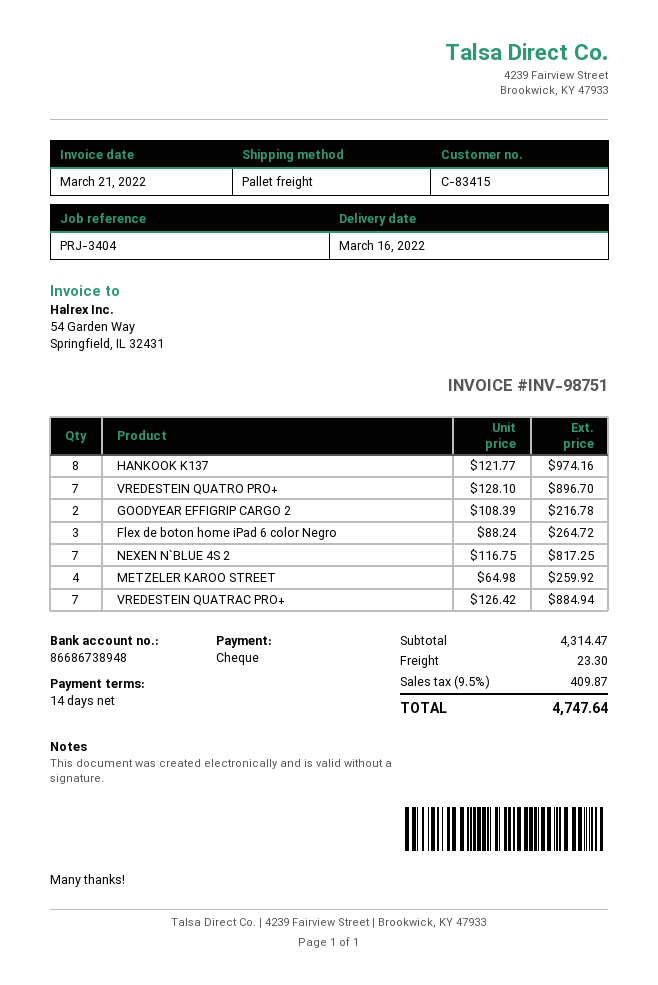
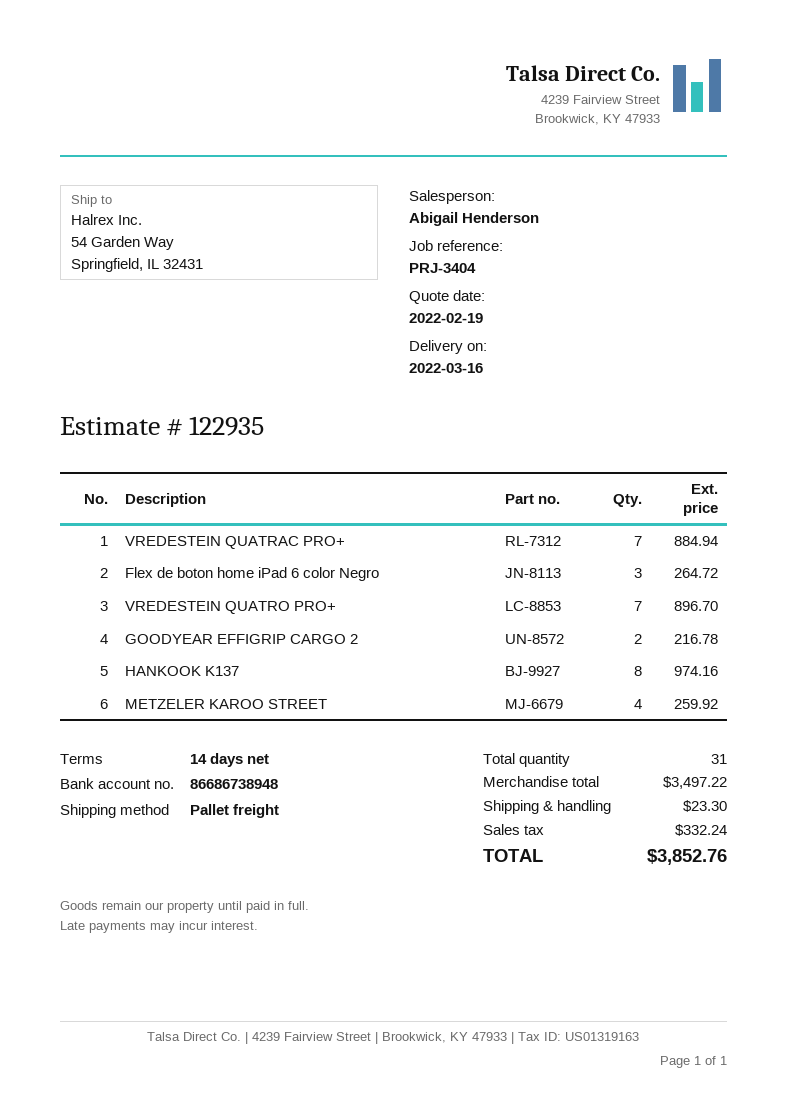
NEXEN N`BLUE 4S 2: 7 for 817.25 -> none
subtotal: 4314.47 -> 3497.22
tax: 409.87 -> 332.24
total: 4747.64 -> 3852.76

